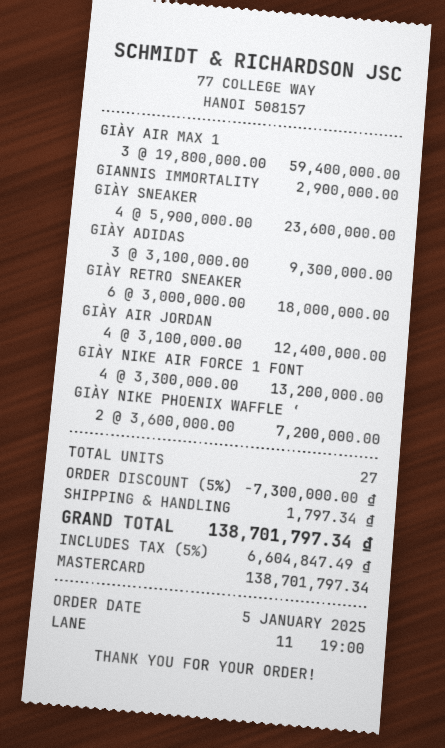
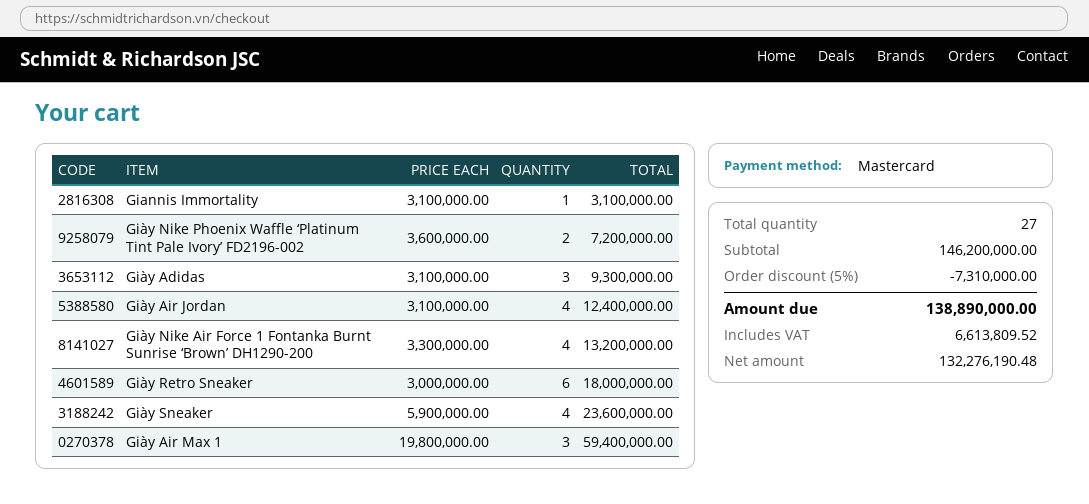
GIANNIS IMMORTALITY: 1 x 2900000.00 = 2900000.00 -> 1 x 3100000.00 = 3100000.00
discount: 5% = 7300000.00 -> 5% = 7310000.00
shipping: 1797.34 -> none
tax: 6604847.49 -> 6613809.52
total: 138701797.34 -> 138890000.00

